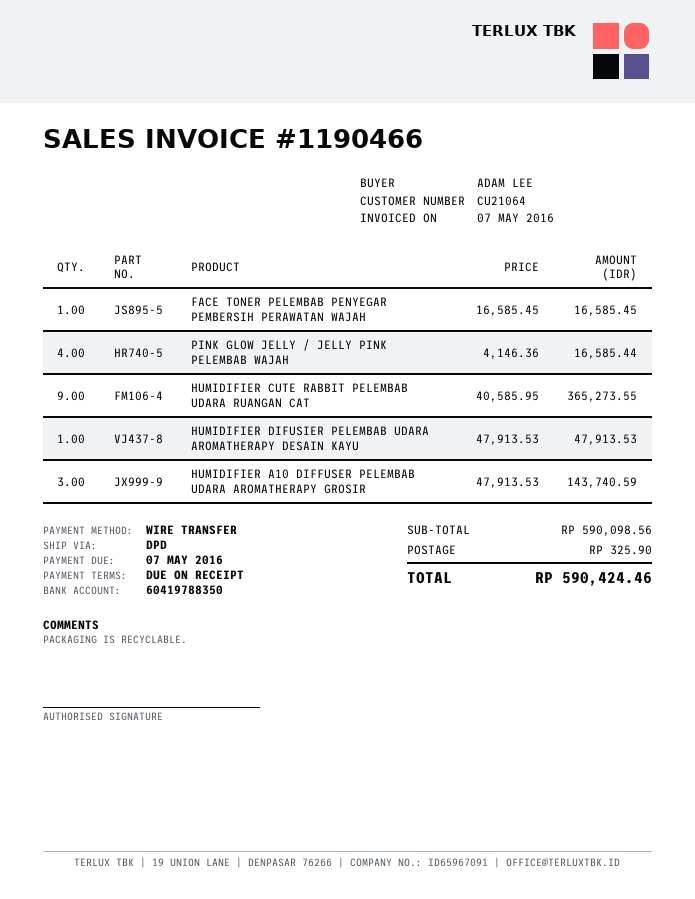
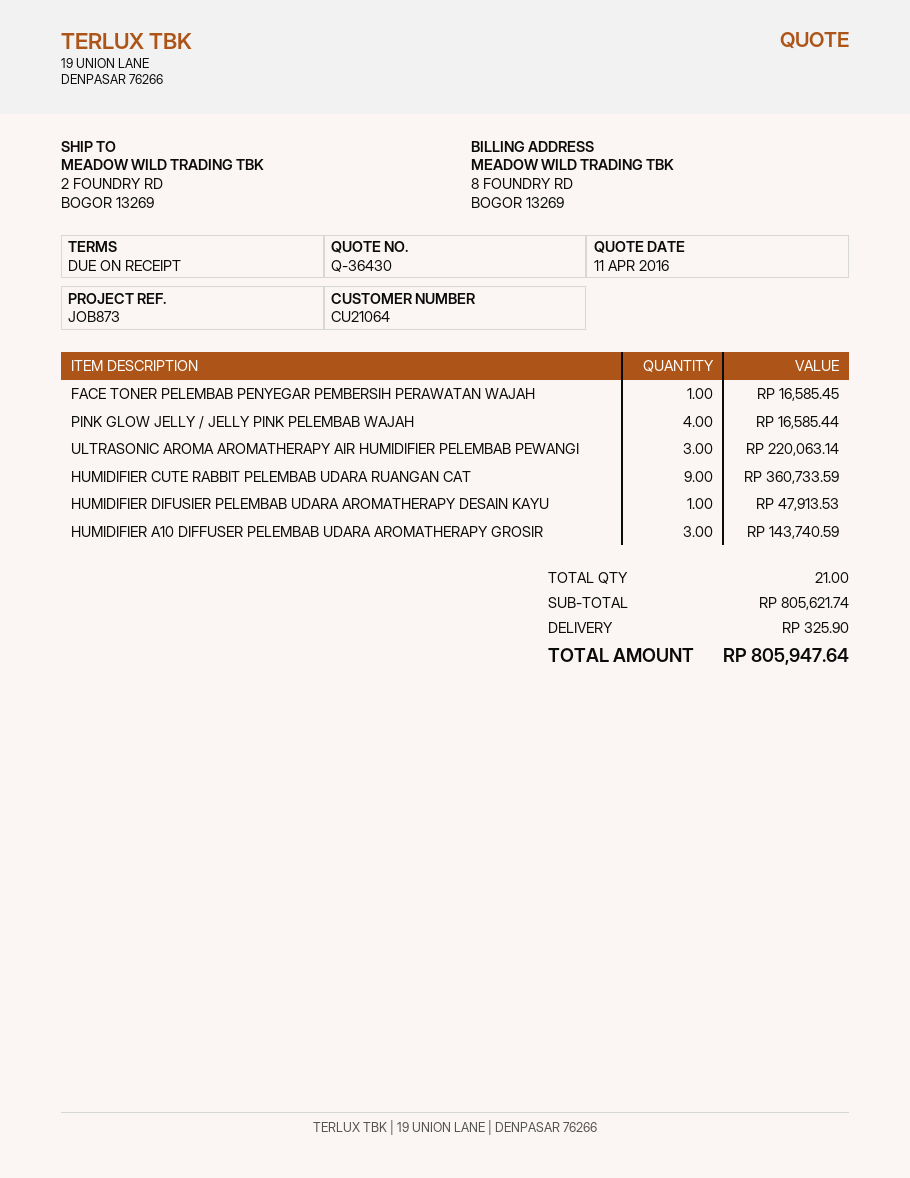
HUMIDIFIER CUTE RABBIT PELEMBAB UDARA RUANGAN CAT: 9 for 365273.55 -> 9 for 360733.59
ULTRASONIC AROMA AROMATHERAPY AIR HUMIDIFIER PELEMBAB PEWANGI: none -> 3 for 220063.14
subtotal: 590098.56 -> 805621.74
total: 590424.46 -> 805947.64

